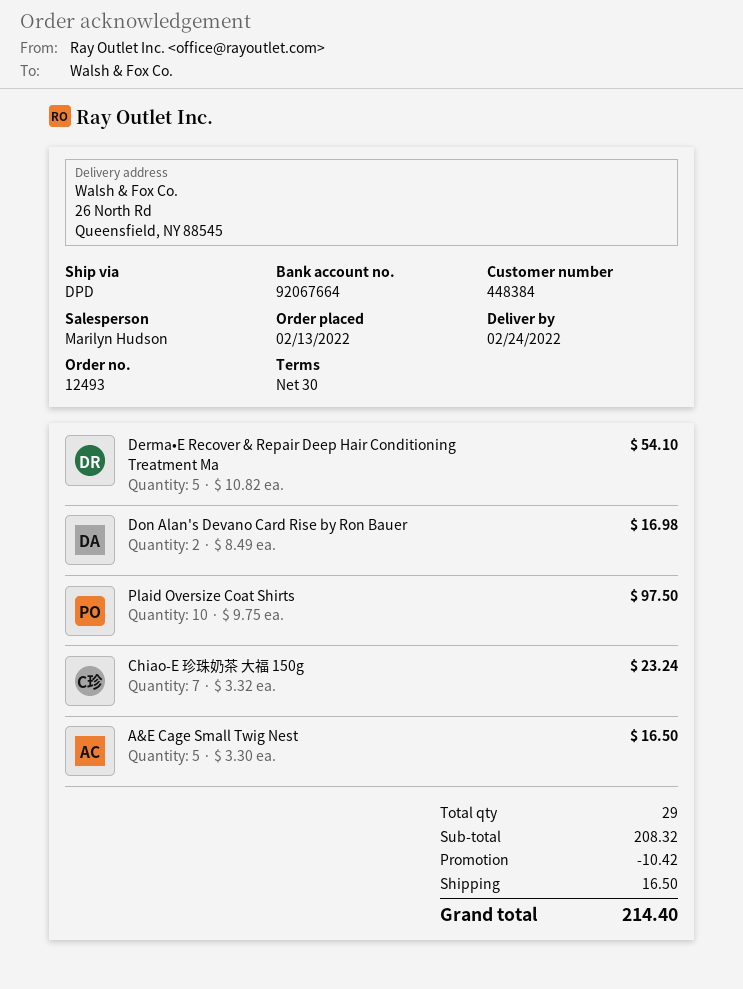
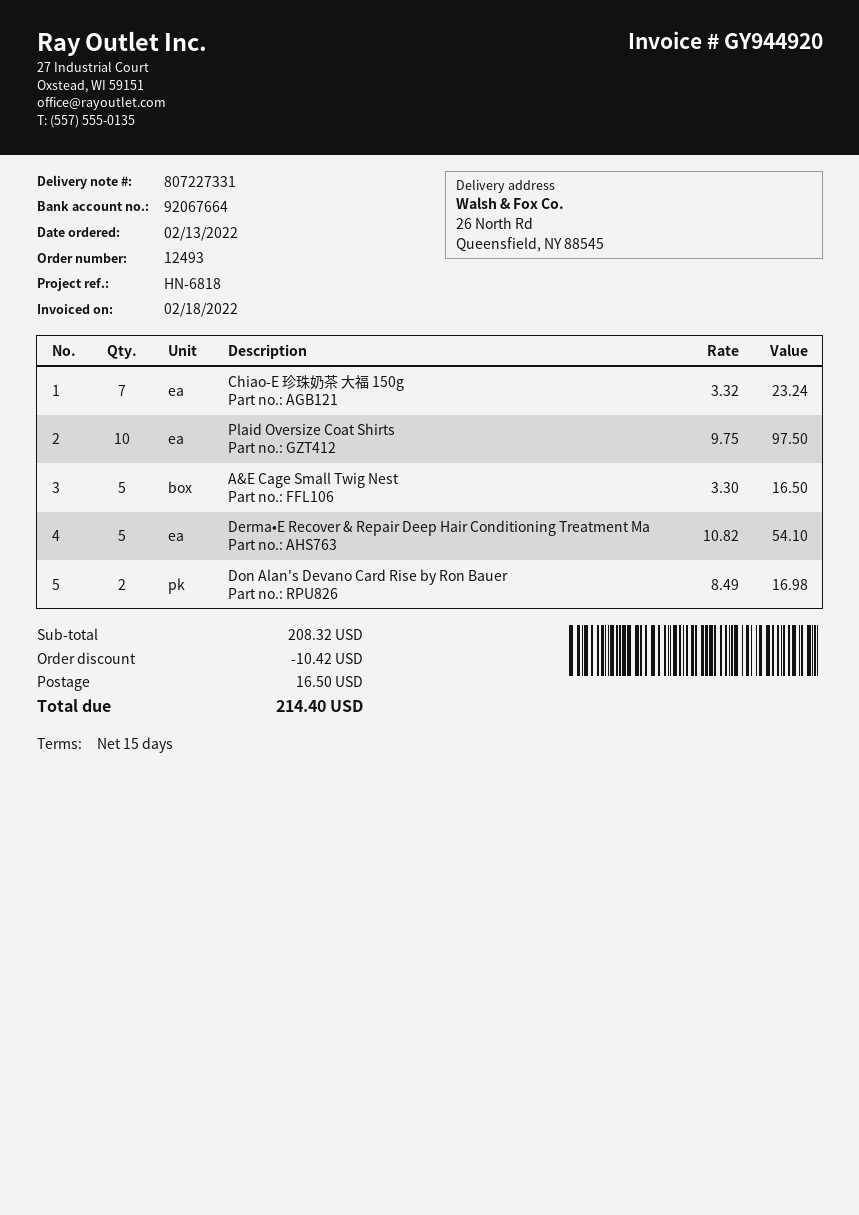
payment terms: 30 days -> 15 days

